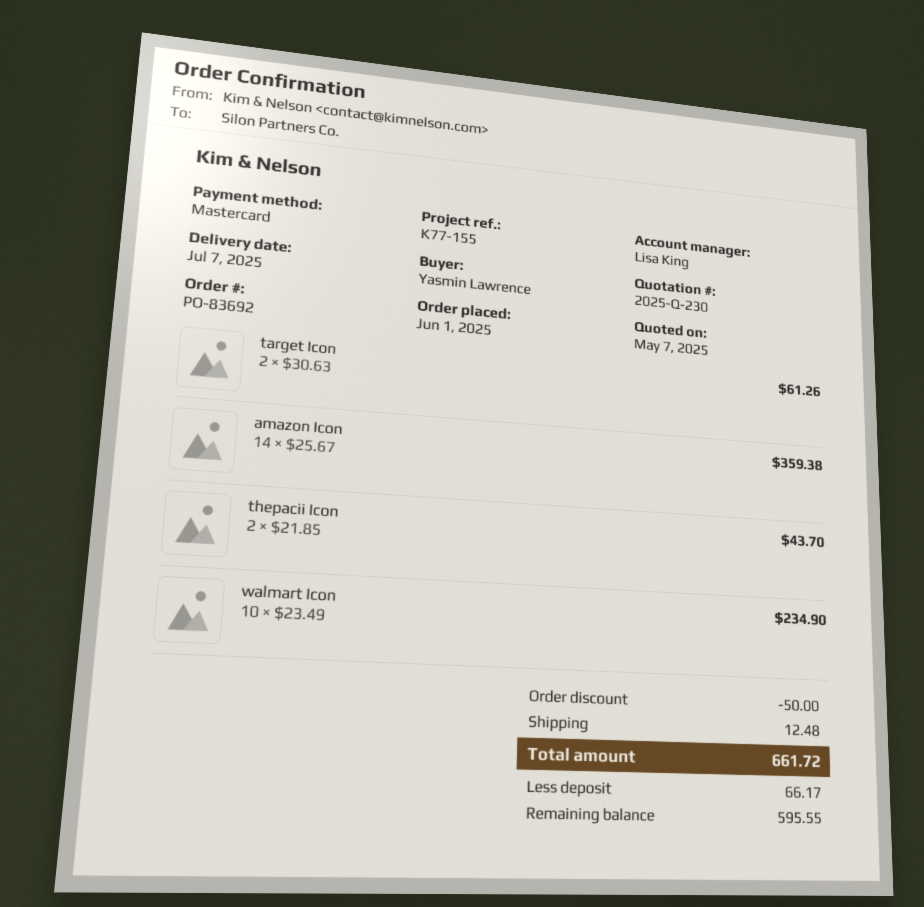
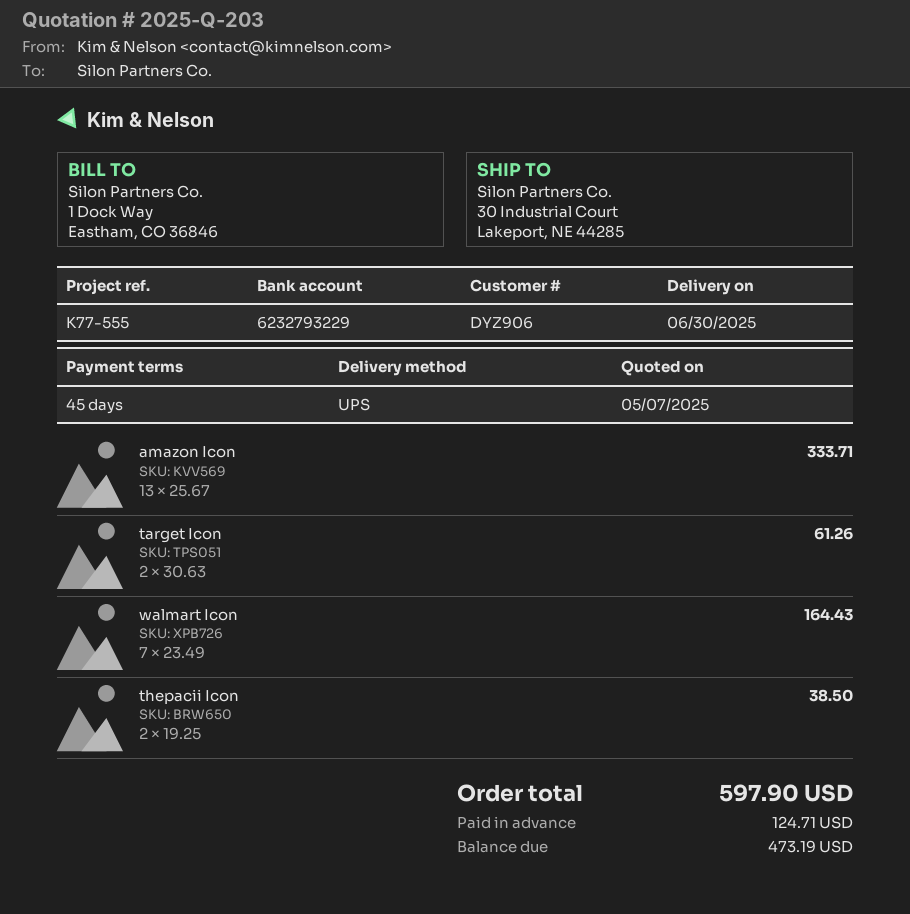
quote number: 2025-Q-230 -> 2025-Q-203
delivery date: 2025-07-07 -> 2025-06-30
reference: K77-155 -> K77-555
amazon Icon: 14 x 25.67 = 359.38 -> 13 x 25.67 = 333.71
thepacii Icon: 2 x 21.85 = 43.70 -> 2 x 19.25 = 38.50
walmart Icon: 10 x 23.49 = 234.90 -> 7 x 23.49 = 164.43
discount: 50.00 -> none
shipping: 12.48 -> none
total: 661.72 -> 597.90
deposit: 66.17 -> 124.71
balance: 595.55 -> 473.19

